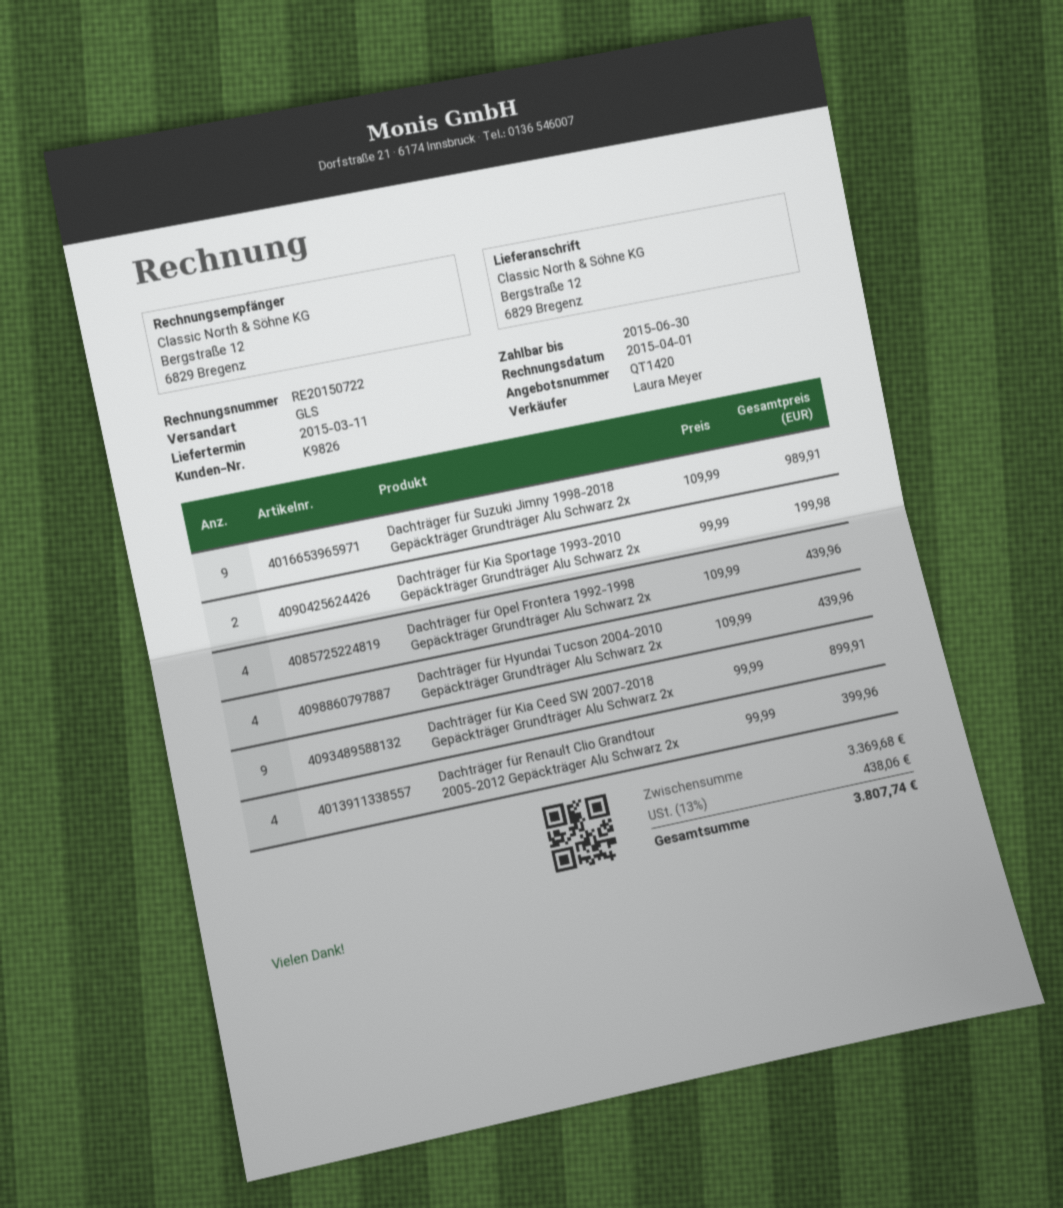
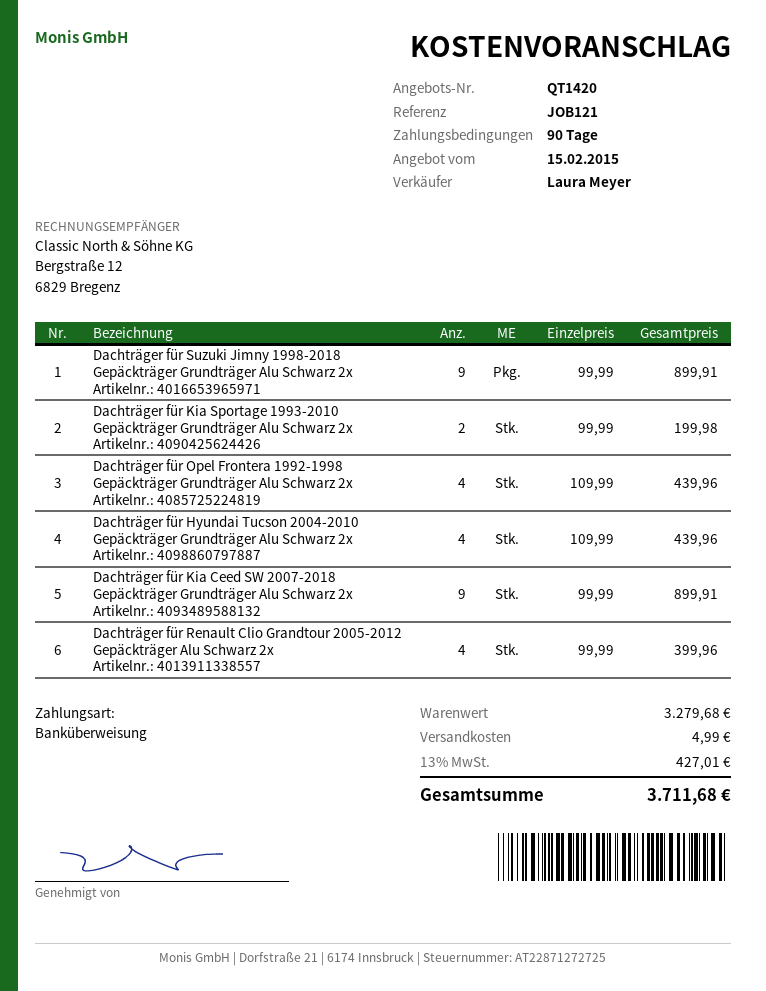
Dachträger für Suzuki Jimny 1998-2018 Gepäckträger Grundträger Alu Schwarz 2x: 9 x 109.99 = 989.91 -> 9 x 99.99 = 899.91
subtotal: 3369.68 -> 3279.68
shipping: none -> 4.99
tax: 13% = 438.06 -> 13% = 427.01
total: 3807.74 -> 3711.68

